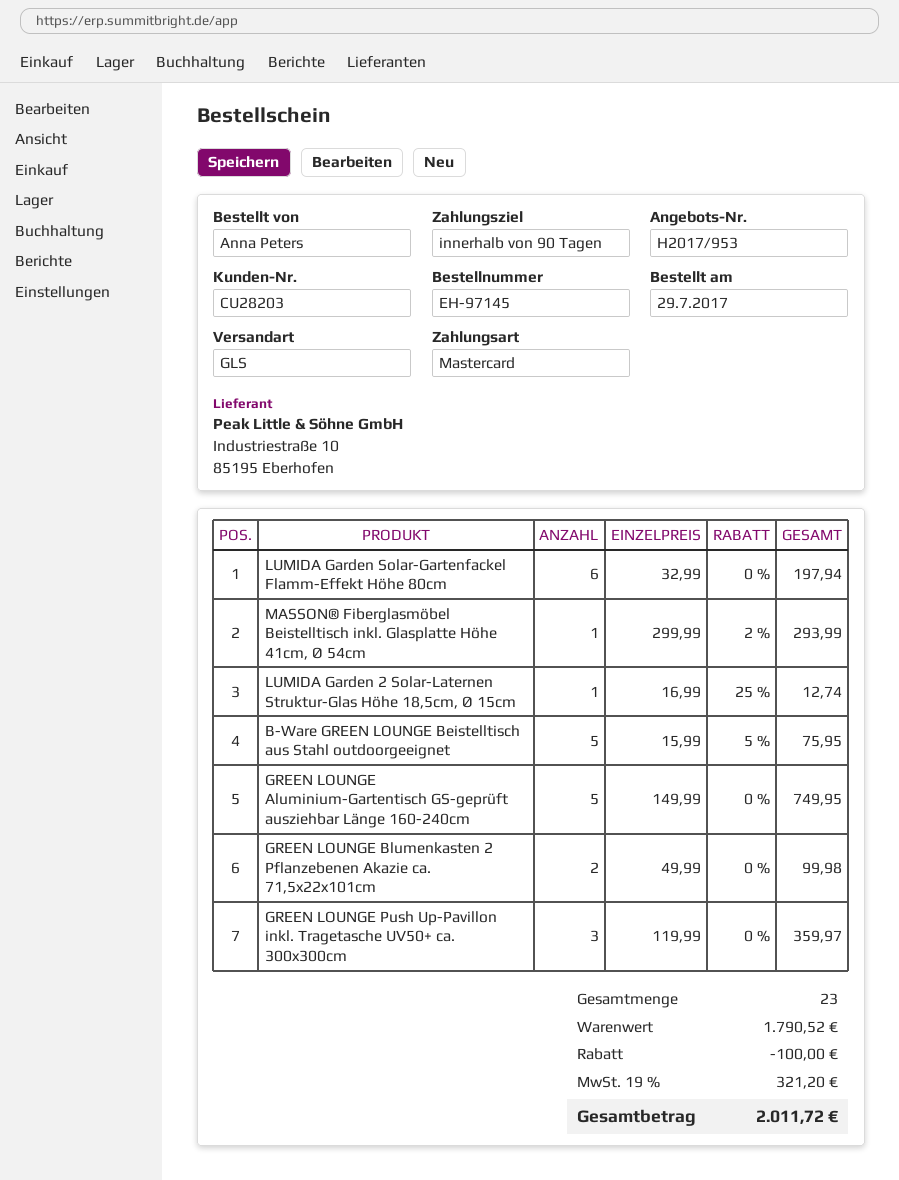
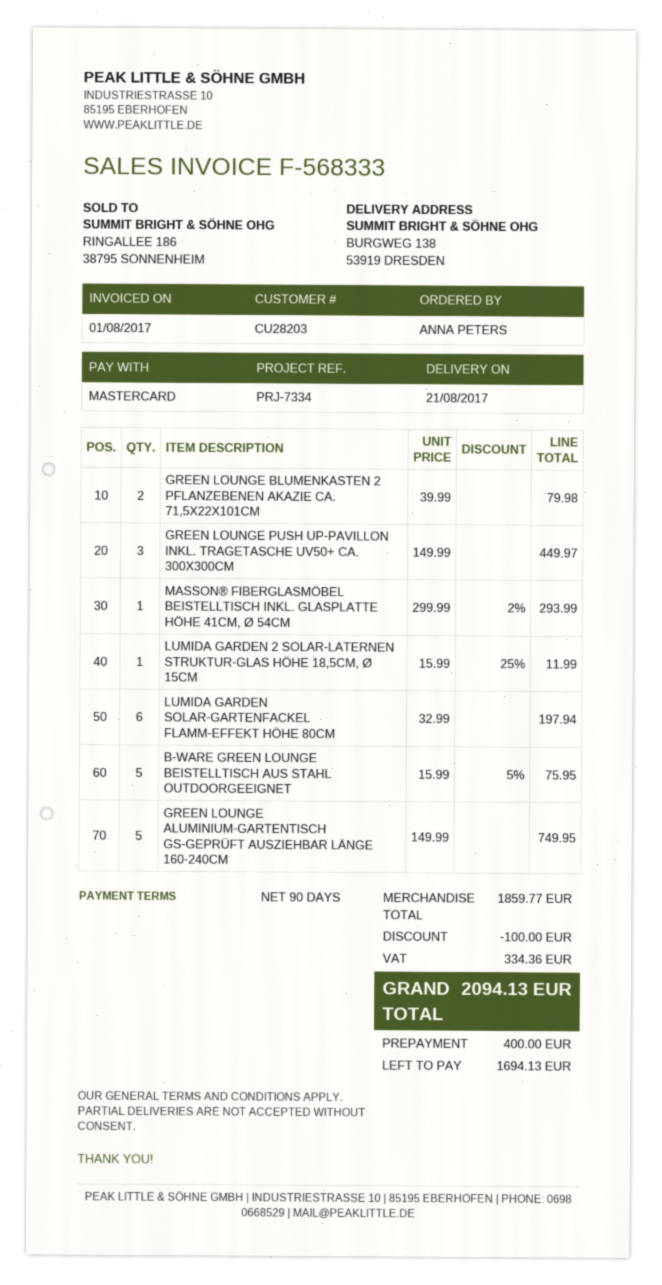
LUMIDA Garden 2 Solar-Laternen Struktur-Glas Höhe 18,5cm, Ø 15cm: 1 x 16.99 - 25% = 12.74 -> 1 x 15.99 - 25% = 11.99
GREEN LOUNGE Blumenkasten 2 Pflanzebenen Akazie ca. 71,5x22x101cm: 2 x 49.99 = 99.98 -> 2 x 39.99 = 79.98
GREEN LOUNGE Push Up-Pavillon inkl. Tragetasche UV50+ ca. 300x300cm: 3 x 119.99 = 359.97 -> 3 x 149.99 = 449.97
subtotal: 1790.52 -> 1859.77
tax: 321.20 -> 334.36
total: 2011.72 -> 2094.13

